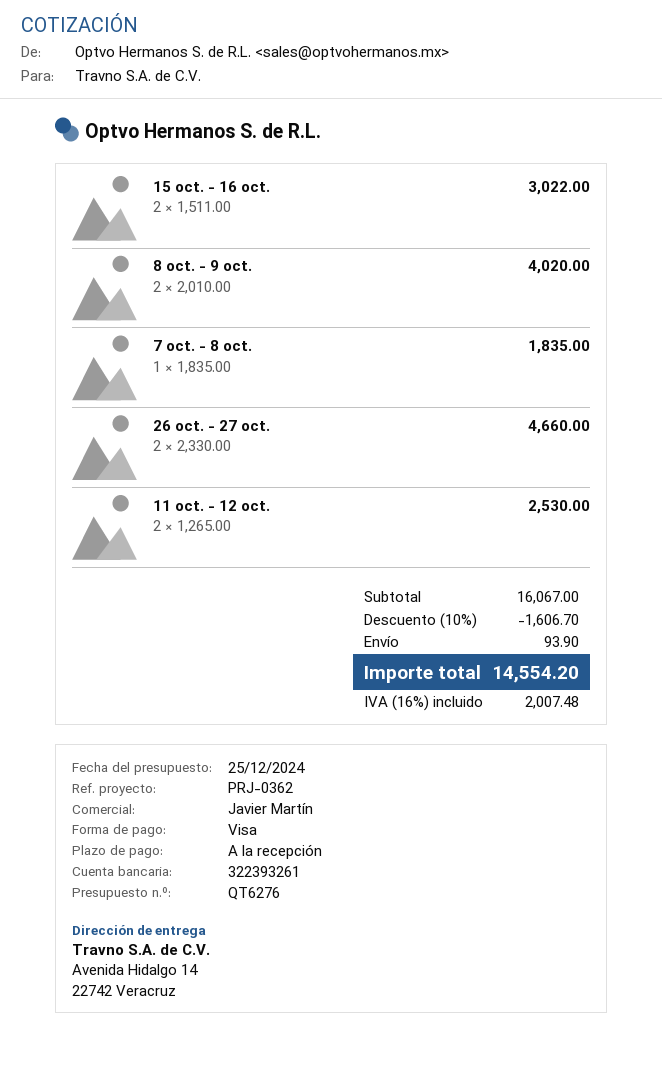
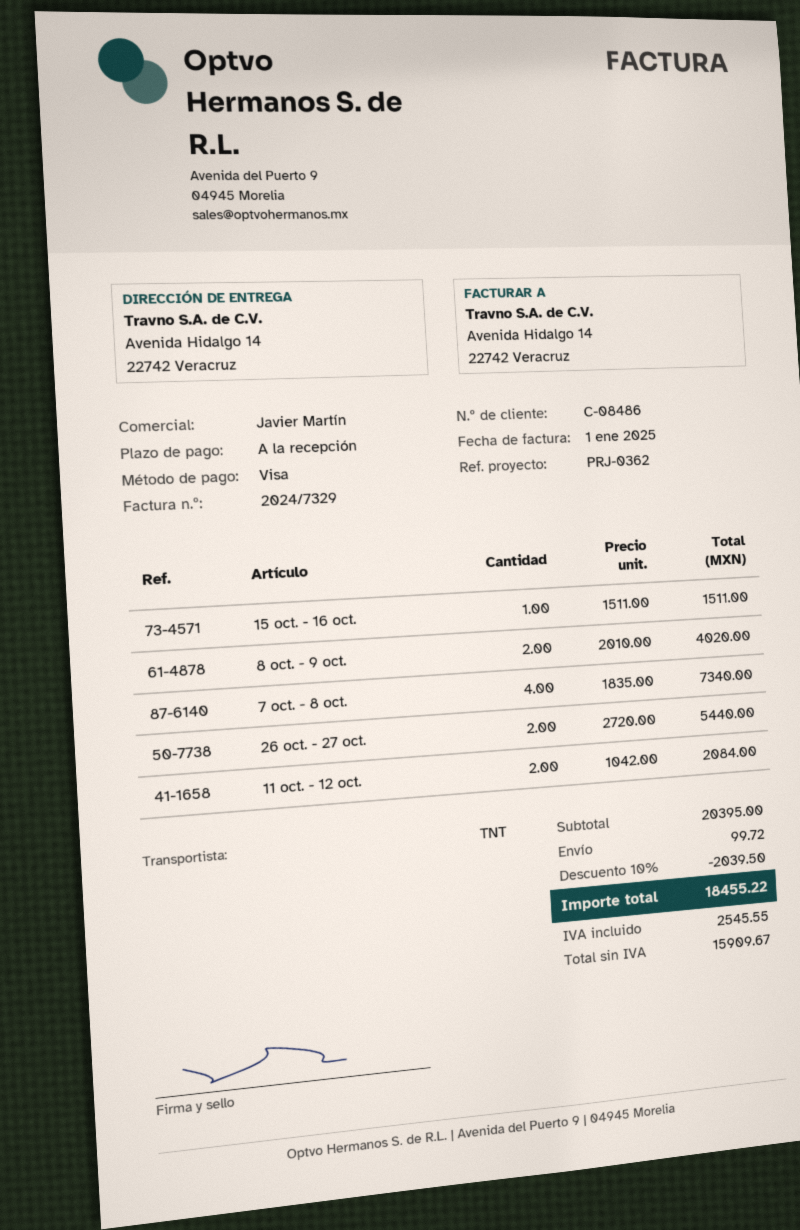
15 oct. - 16 oct.: 2 x 1511.00 = 3022.00 -> 1 x 1511.00 = 1511.00
7 oct. - 8 oct.: 1 x 1835.00 = 1835.00 -> 4 x 1835.00 = 7340.00
26 oct. - 27 oct.: 2 x 2330.00 = 4660.00 -> 2 x 2720.00 = 5440.00
11 oct. - 12 oct.: 2 x 1265.00 = 2530.00 -> 2 x 1042.00 = 2084.00
subtotal: 16067.00 -> 20395.00
discount: 10% = 1606.70 -> 10% = 2039.50
shipping: 93.90 -> 99.72
tax: 2007.48 -> 2545.55
total: 14554.20 -> 18455.22

